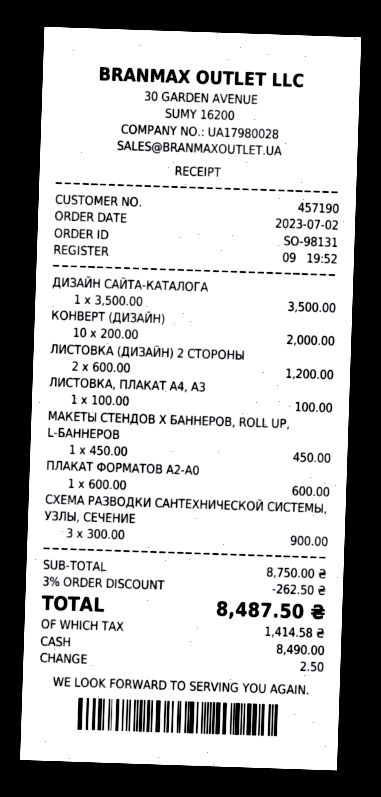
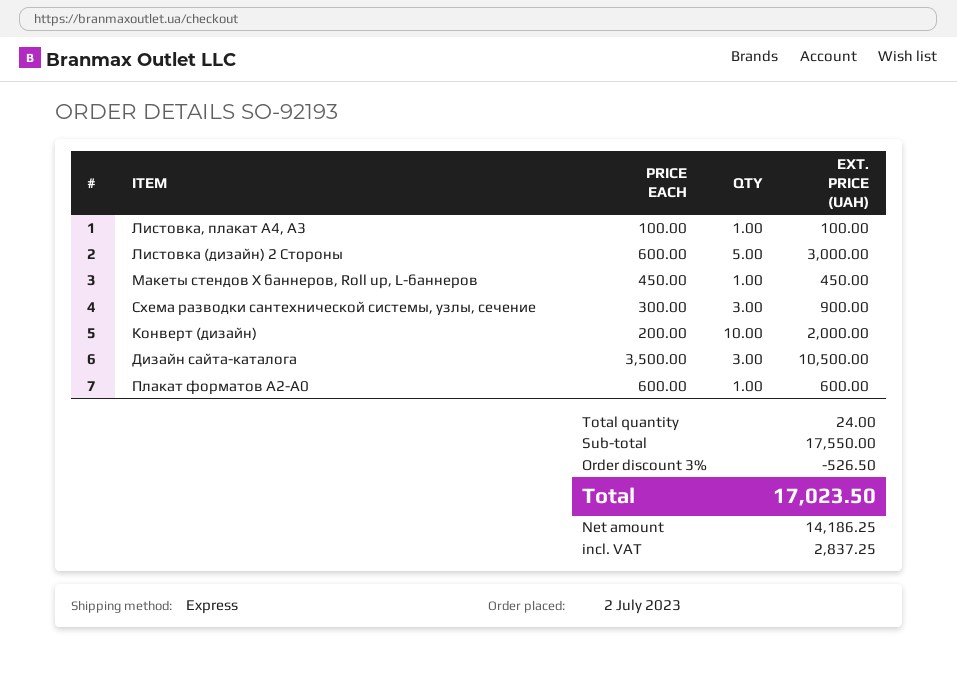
order number: SO-98131 -> SO-92193
ДИЗАЙН САЙТА-КАТАЛОГА: 1 x 3500.00 = 3500.00 -> 3 x 3500.00 = 10500.00
ЛИСТОВКА (ДИЗАЙН) 2 СТОРОНЫ: 2 x 600.00 = 1200.00 -> 5 x 600.00 = 3000.00
subtotal: 8750.00 -> 17550.00
discount: 3% = 262.50 -> 3% = 526.50
tax: 1414.58 -> 2837.25
total: 8487.50 -> 17023.50

